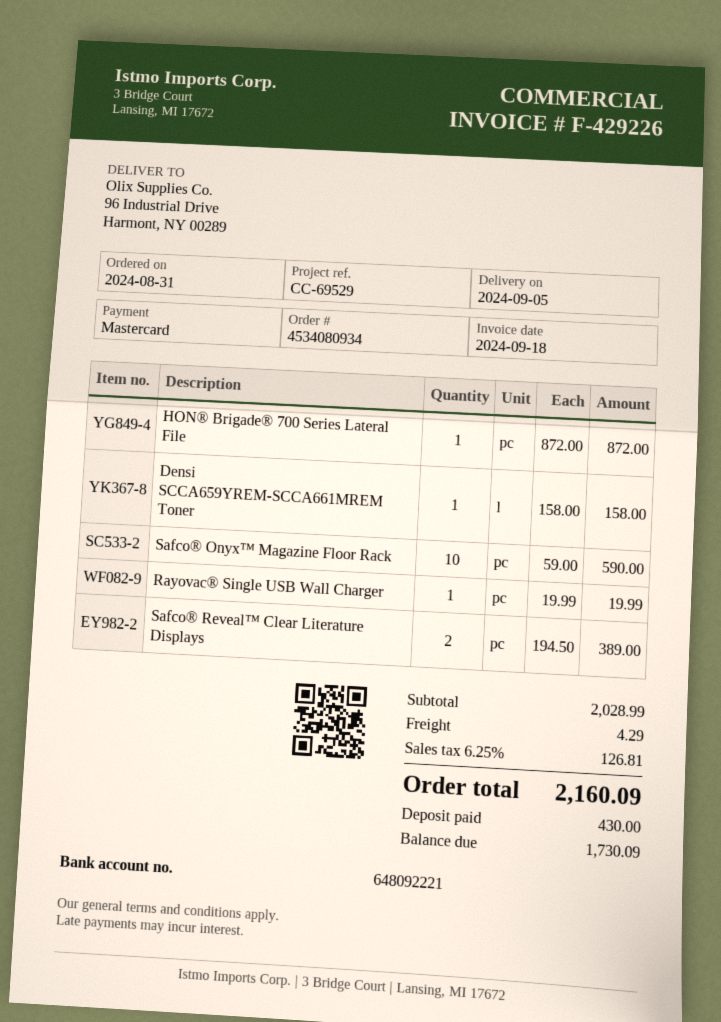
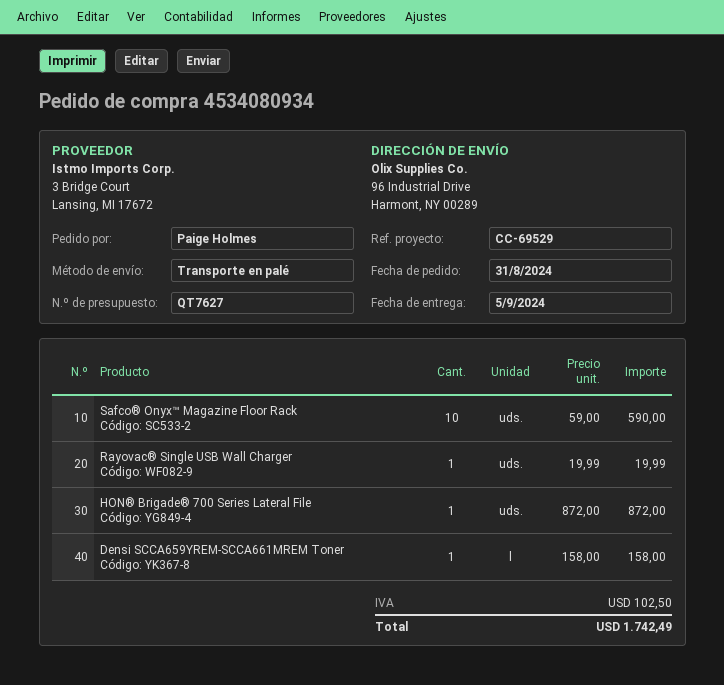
Safco® Reveal™ Clear Literature Displays: 2 x 194.50 = 389.00 -> none
shipping: 4.29 -> none
tax: 126.81 -> 102.50
total: 2160.09 -> 1742.49

